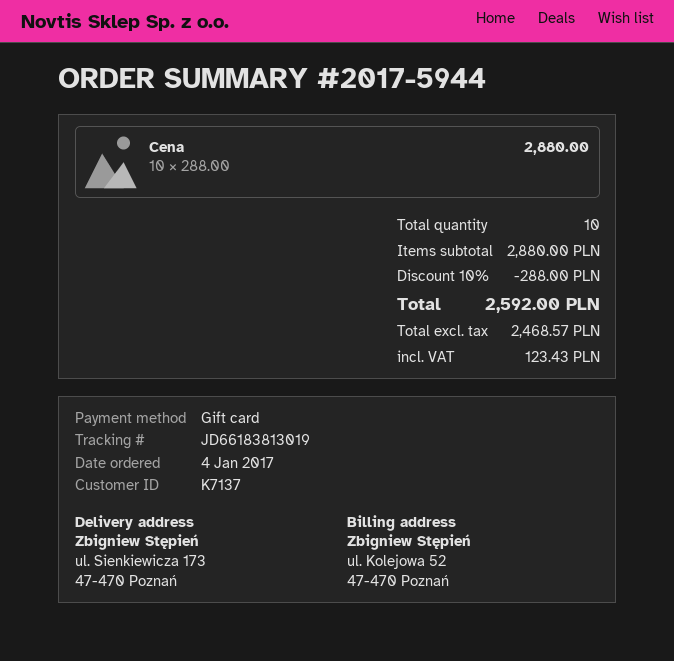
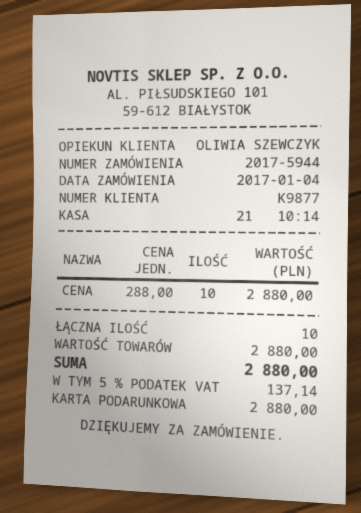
customer number: K7137 -> K9877
discount: 10% = 288.00 -> none
tax: 123.43 -> 137.14
total: 2592.00 -> 2880.00

